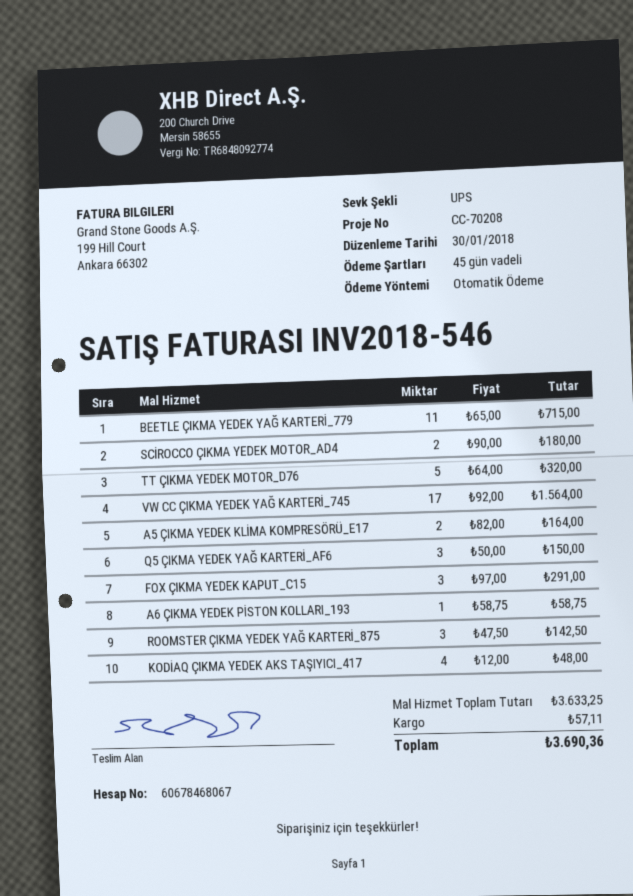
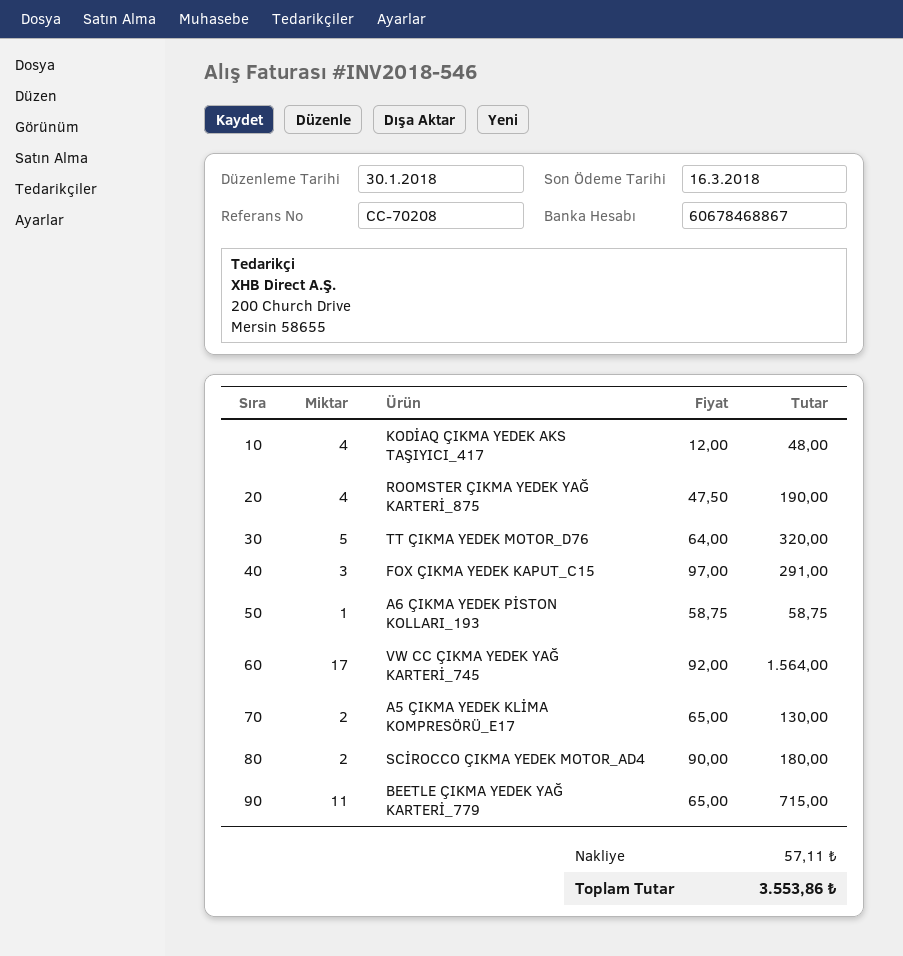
bank account: 60678468067 -> 60678468867
A5 ÇIKMA YEDEK KLİMA KOMPRESÖRÜ_E17: 2 x 82.00 = 164.00 -> 2 x 65.00 = 130.00
Q5 ÇIKMA YEDEK YAĞ KARTERİ_AF6: 3 x 50.00 = 150.00 -> none
ROOMSTER ÇIKMA YEDEK YAĞ KARTERİ_875: 3 x 47.50 = 142.50 -> 4 x 47.50 = 190.00
total: 3690.36 -> 3553.86

